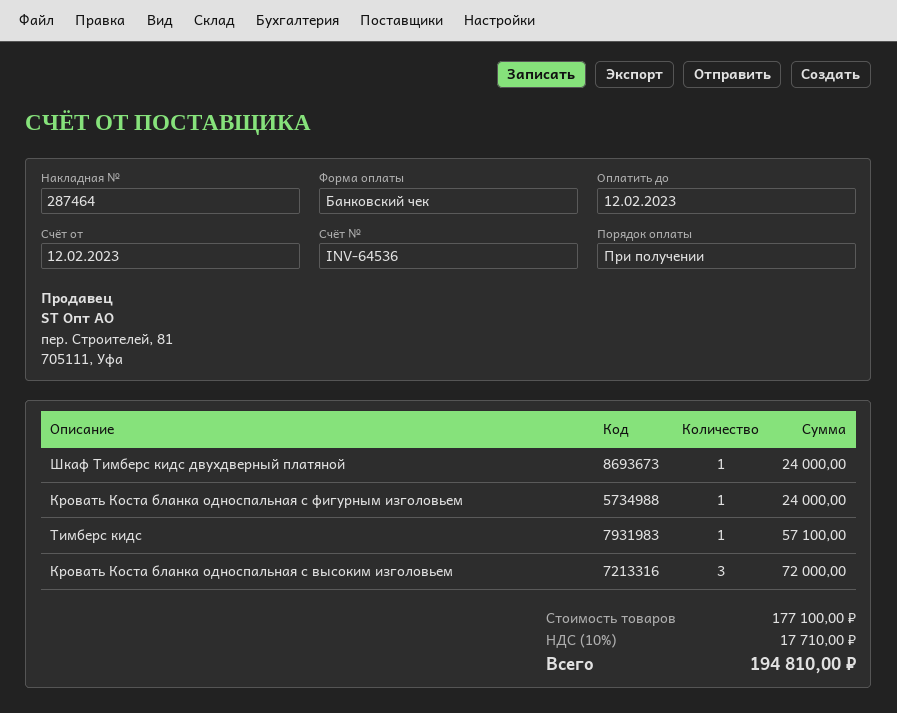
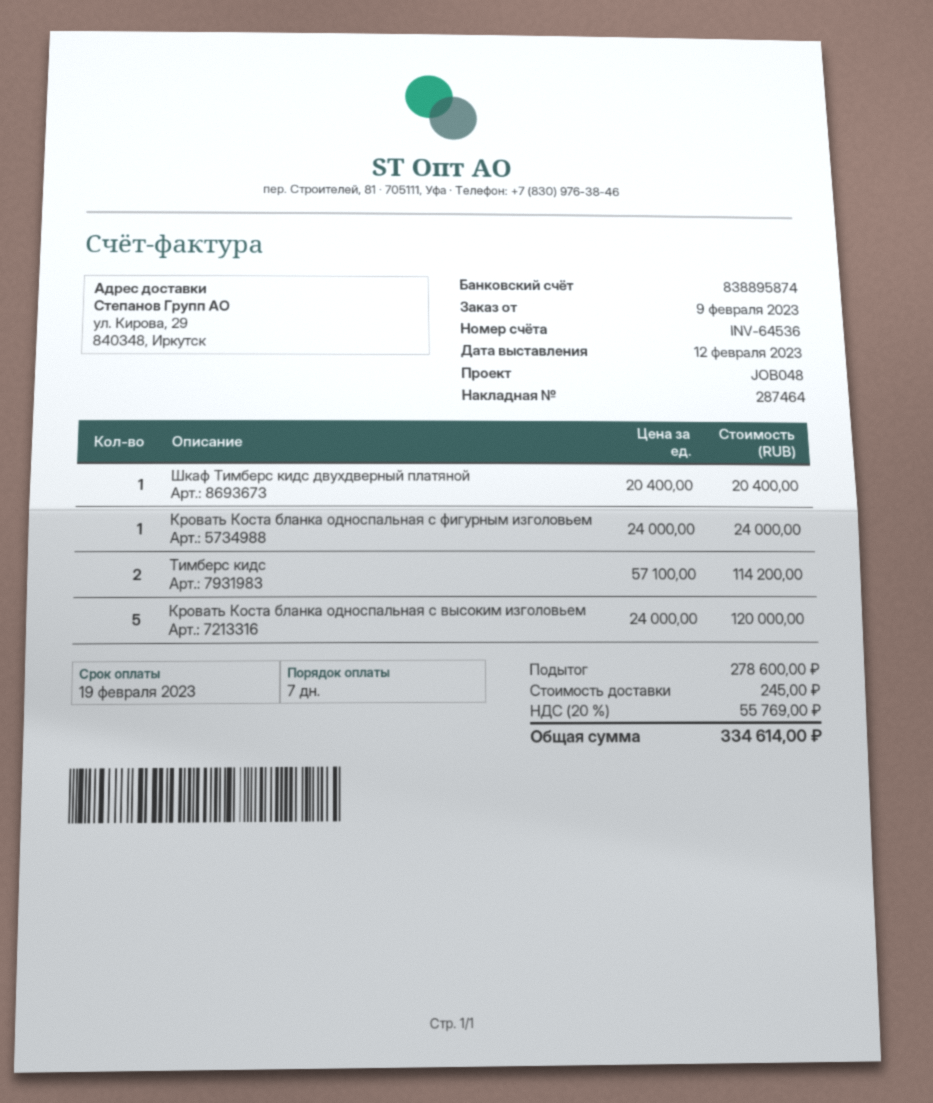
payment terms: on receipt -> 7 days
due date: 2023-02-12 -> 2023-02-19
Шкаф Тимберс кидс двухдверный платяной: 1 for 24000.00 -> 1 for 20400.00
Тимберс кидс: 1 for 57100.00 -> 2 for 114200.00
Кровать Коста бланка односпальная с высоким изголовьем: 3 for 72000.00 -> 5 for 120000.00
subtotal: 177100.00 -> 278600.00
shipping: none -> 245.00
tax: 10% = 17710.00 -> 20% = 55769.00
total: 194810.00 -> 334614.00

